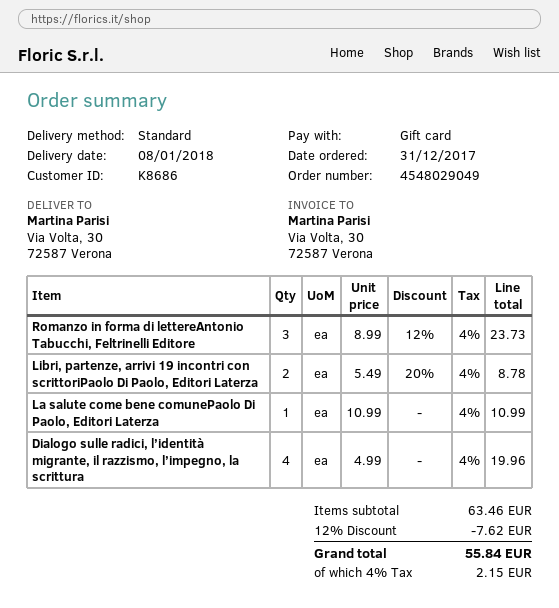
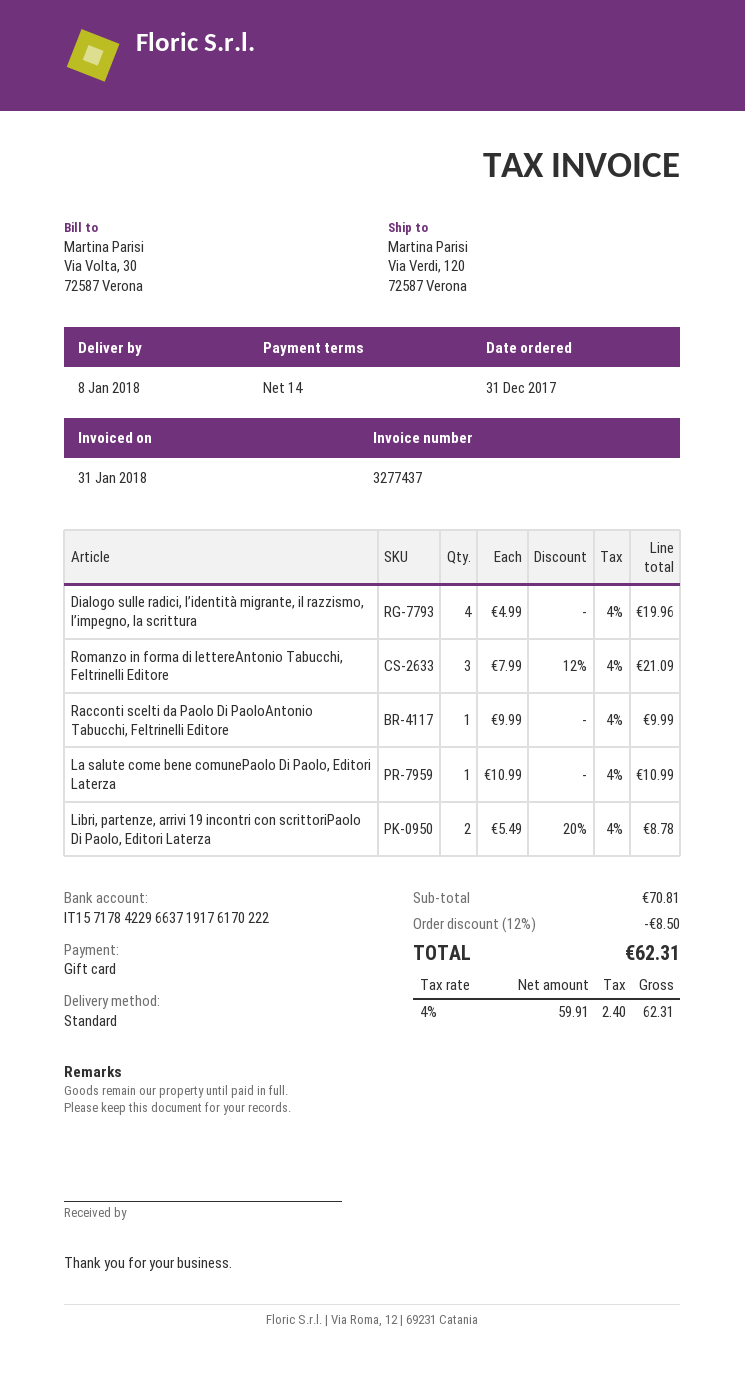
ship to: Via Volta, 30, 72587 Verona -> Via Verdi, 120, 72587 Verona
Romanzo in forma di lettereAntonio Tabucchi, Feltrinelli Editore: 3 x 8.99 - 12% = 23.73 -> 3 x 7.99 - 12% = 21.09
Racconti scelti da Paolo Di PaoloAntonio Tabucchi, Feltrinelli Editore: none -> 1 x 9.99 = 9.99
subtotal: 63.46 -> 70.81
discount: 12% = 7.62 -> 12% = 8.50
tax: 4% = 2.15 -> 4% = 2.40
total: 55.84 -> 62.31

